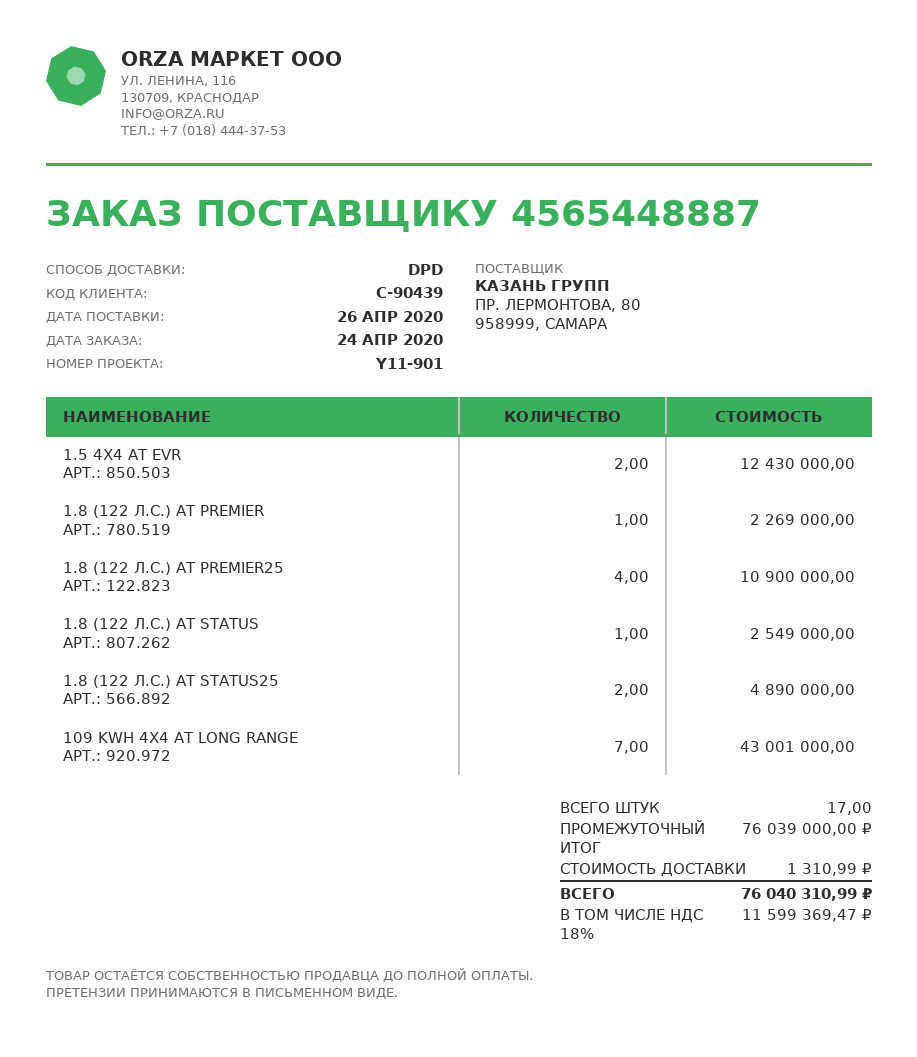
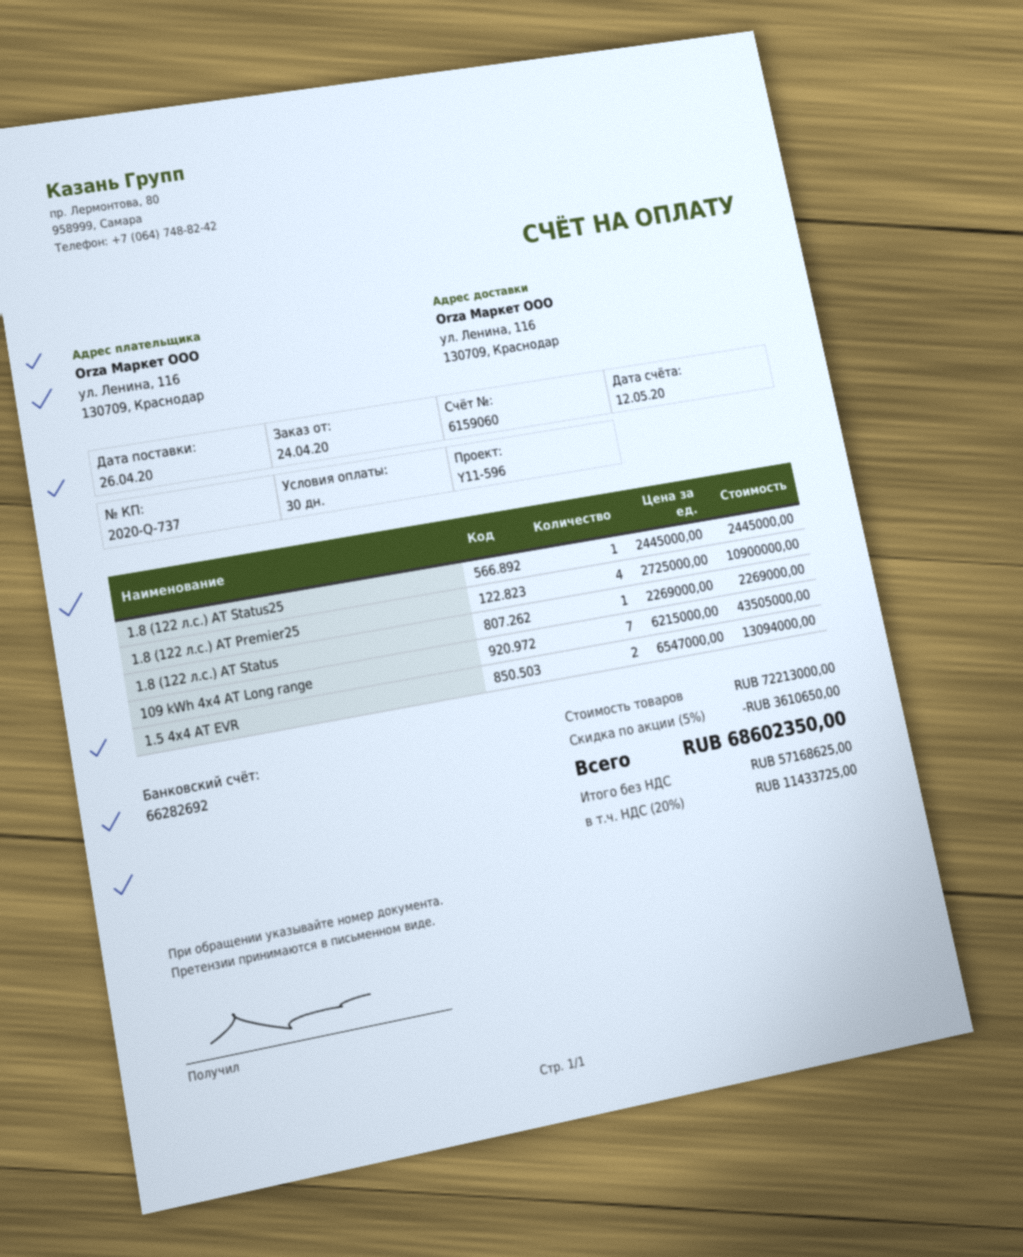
reference: Y11-901 -> Y11-596
1.5 4X4 AT EVR: 2 for 12430000.00 -> 2 for 13094000.00
1.8 (122 Л.С.) AT PREMIER: 1 for 2269000.00 -> none
1.8 (122 Л.С.) AT STATUS: 1 for 2549000.00 -> 1 for 2269000.00
1.8 (122 Л.С.) AT STATUS25: 2 for 4890000.00 -> 1 for 2445000.00
109 KWH 4X4 AT LONG RANGE: 7 for 43001000.00 -> 7 for 43505000.00
subtotal: 76039000.00 -> 72213000.00
discount: none -> 5% = 3610650.00
shipping: 1310.99 -> none
tax: 18% = 11599369.47 -> 20% = 11433725.00
total: 76040310.99 -> 68602350.00

